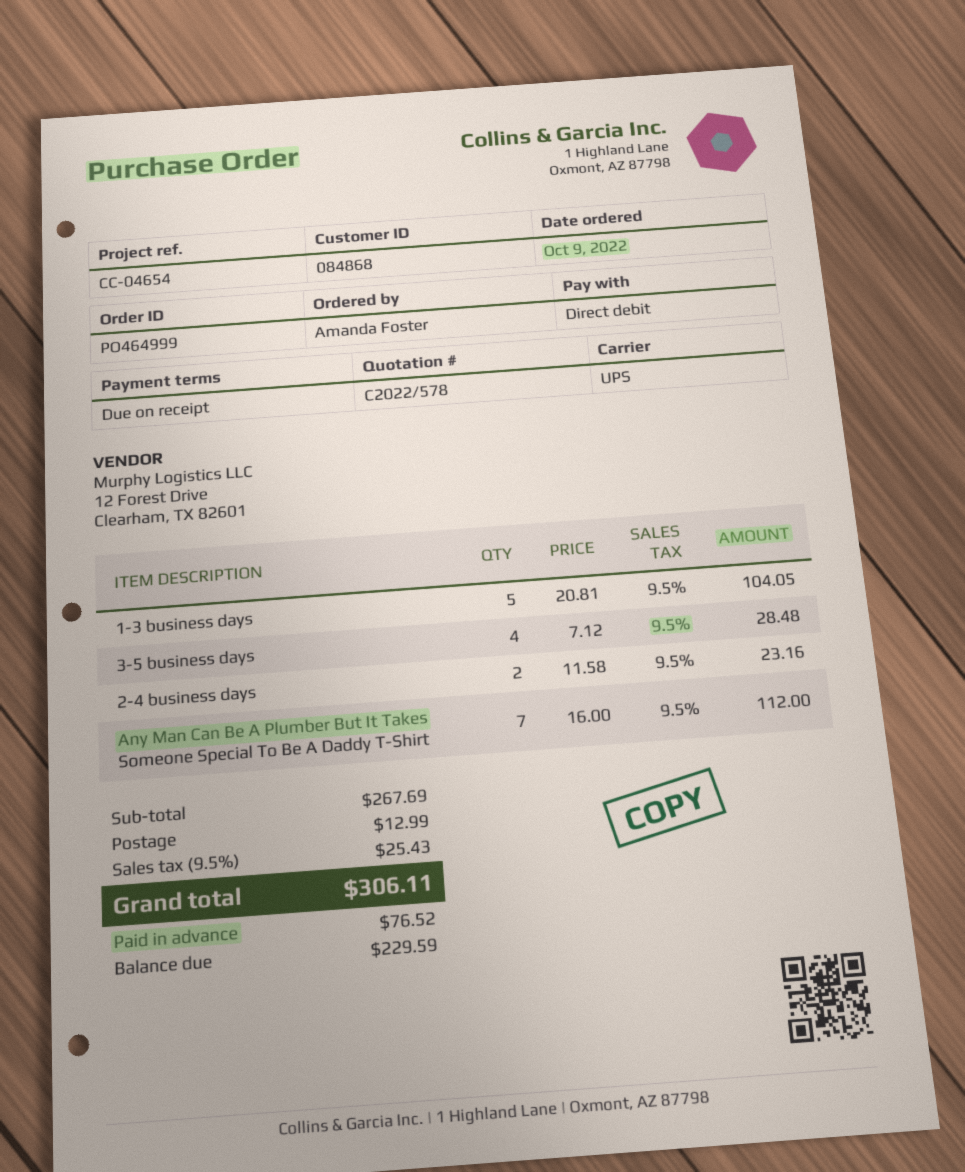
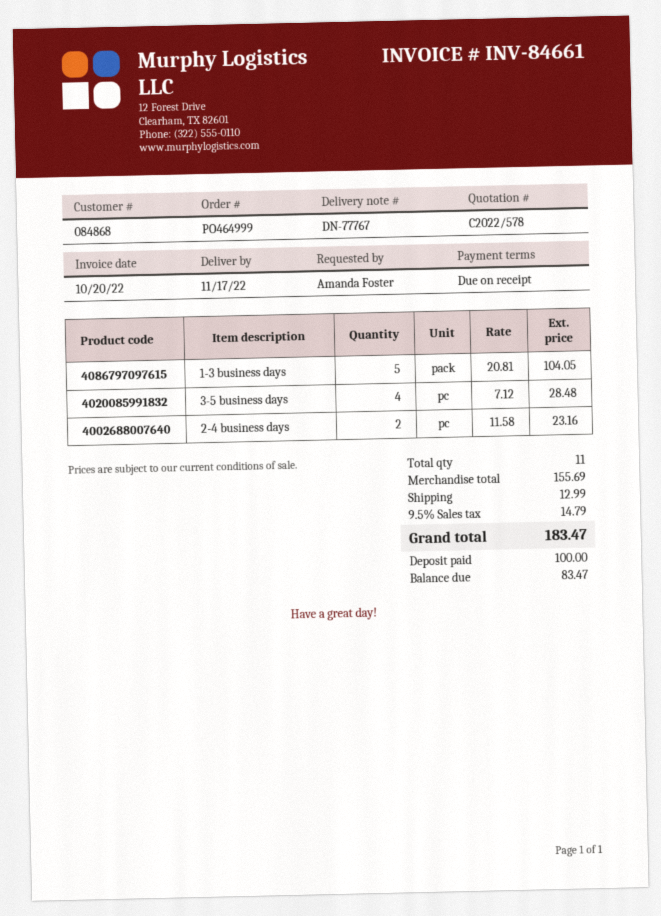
Any Man Can Be A Plumber But It Takes Someone Special To Be A Daddy T-Shirt: 7 x 16.00 = 112.00 -> none
subtotal: 267.69 -> 155.69
tax: 9.5% = 25.43 -> 9.5% = 14.79
total: 306.11 -> 183.47
deposit: 76.52 -> 100.00
balance: 229.59 -> 83.47

